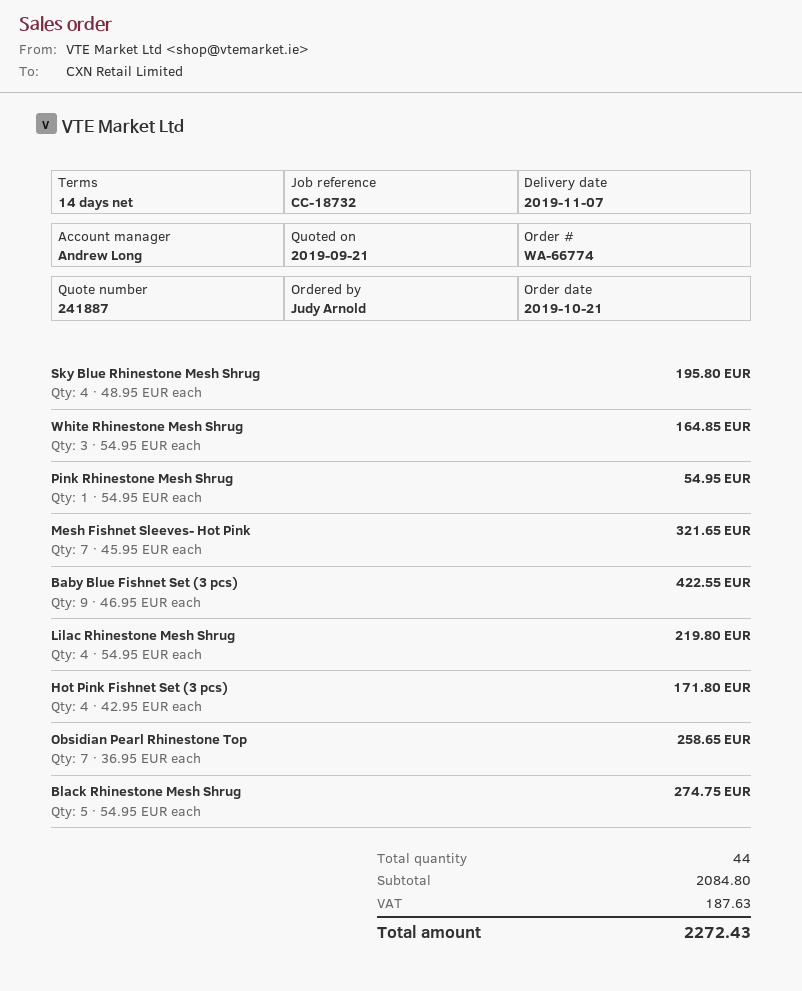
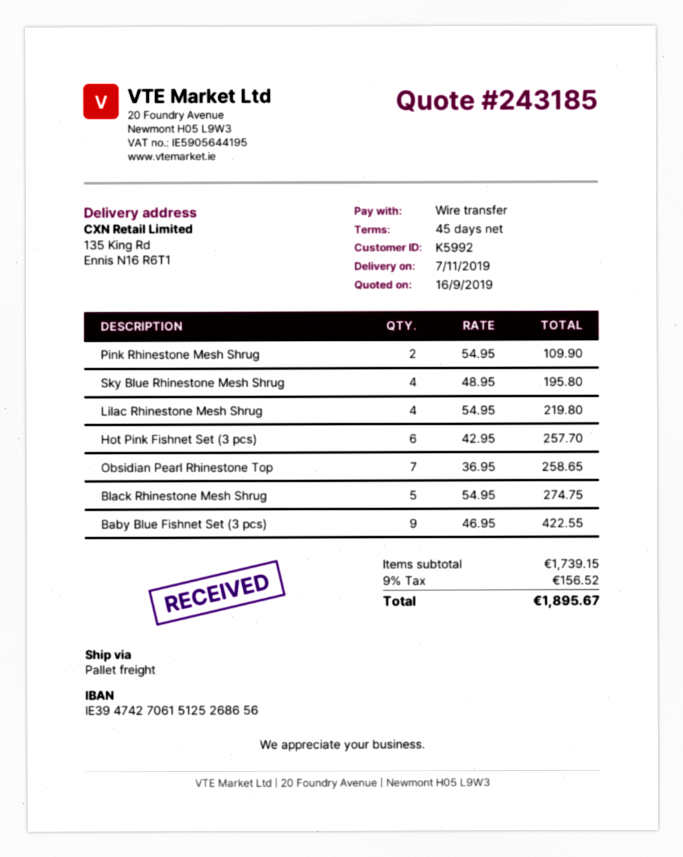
quote number: 241887 -> 243185
quote date: 2019-09-21 -> 2019-09-16
payment terms: 14 days -> 45 days
White Rhinestone Mesh Shrug: 3 x 54.95 = 164.85 -> none
Pink Rhinestone Mesh Shrug: 1 x 54.95 = 54.95 -> 2 x 54.95 = 109.90
Mesh Fishnet Sleeves- Hot Pink: 7 x 45.95 = 321.65 -> none
Hot Pink Fishnet Set (3 pcs): 4 x 42.95 = 171.80 -> 6 x 42.95 = 257.70
subtotal: 2084.80 -> 1739.15
tax: 187.63 -> 156.52
total: 2272.43 -> 1895.67

